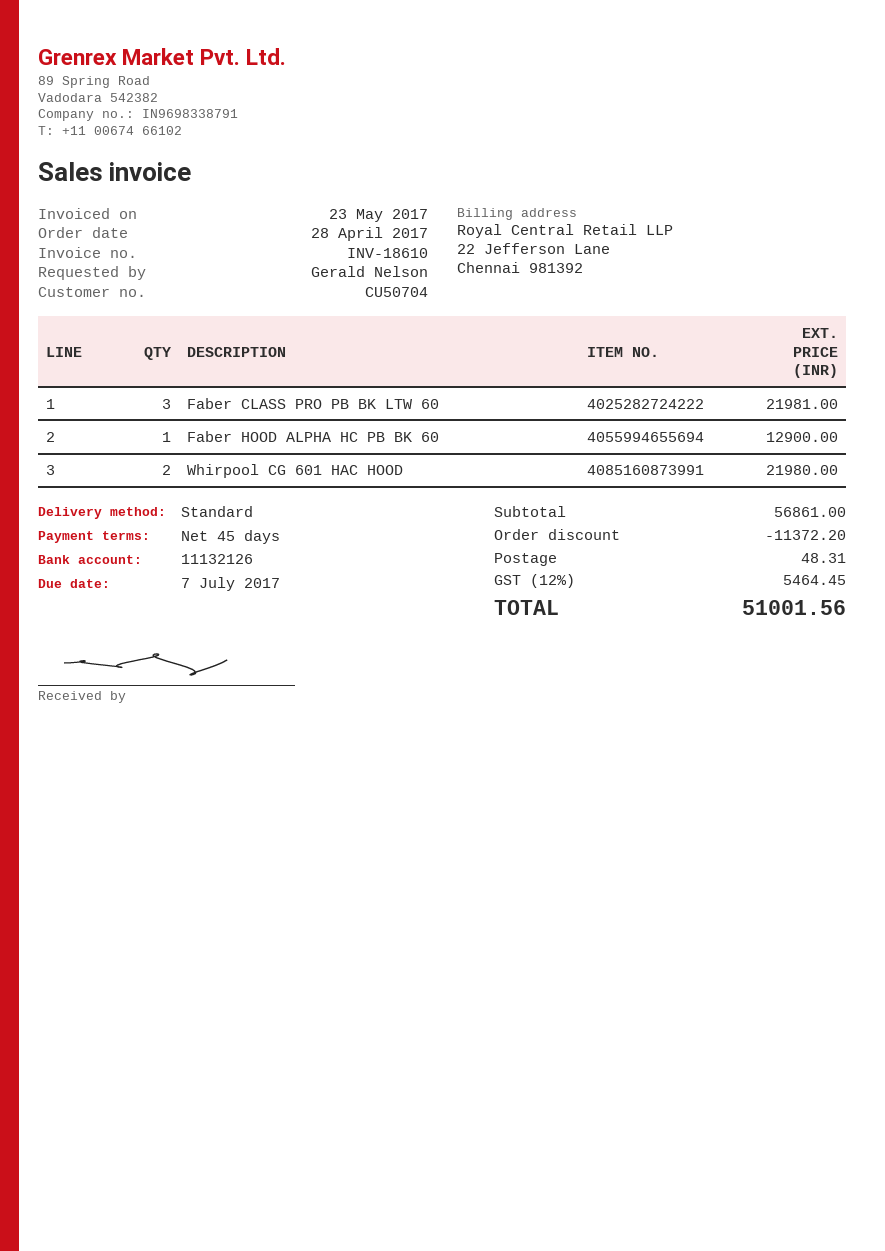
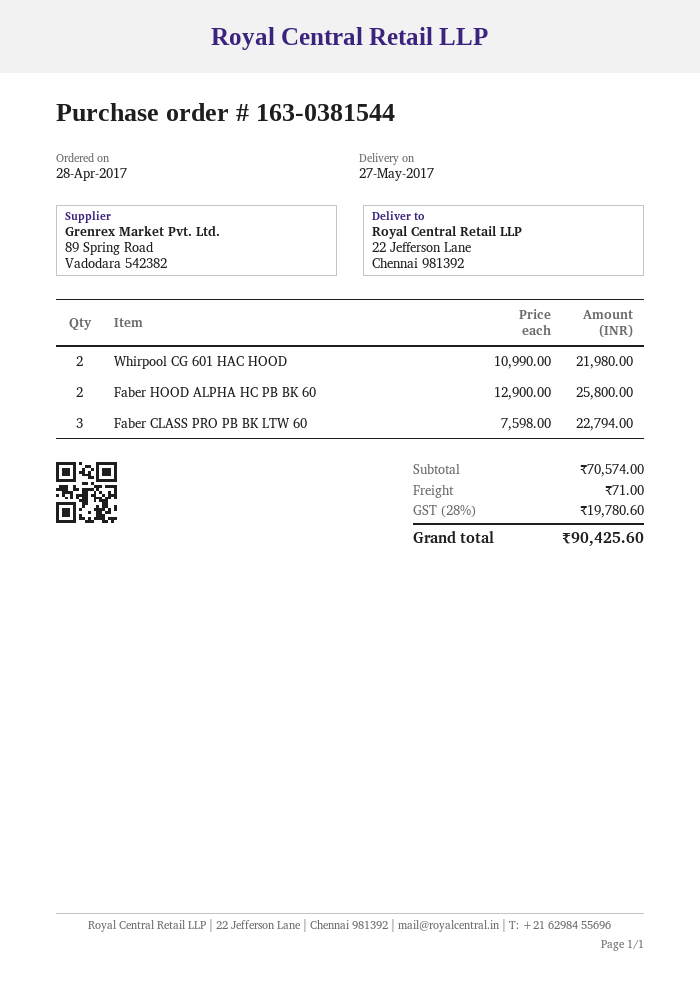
Faber CLASS PRO PB BK LTW 60: 3 for 21981.00 -> 3 for 22794.00
Faber HOOD ALPHA HC PB BK 60: 1 for 12900.00 -> 2 for 25800.00
subtotal: 56861.00 -> 70574.00
discount: 11372.20 -> none
shipping: 48.31 -> 71.00
tax: 12% = 5464.45 -> 28% = 19780.60
total: 51001.56 -> 90425.60

